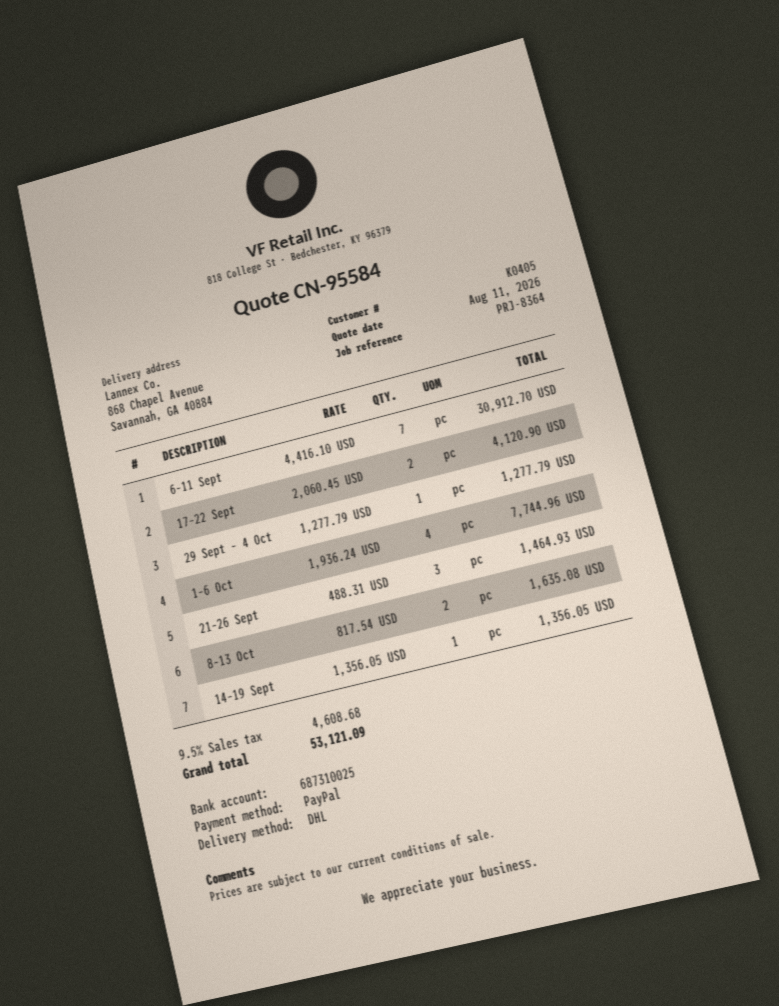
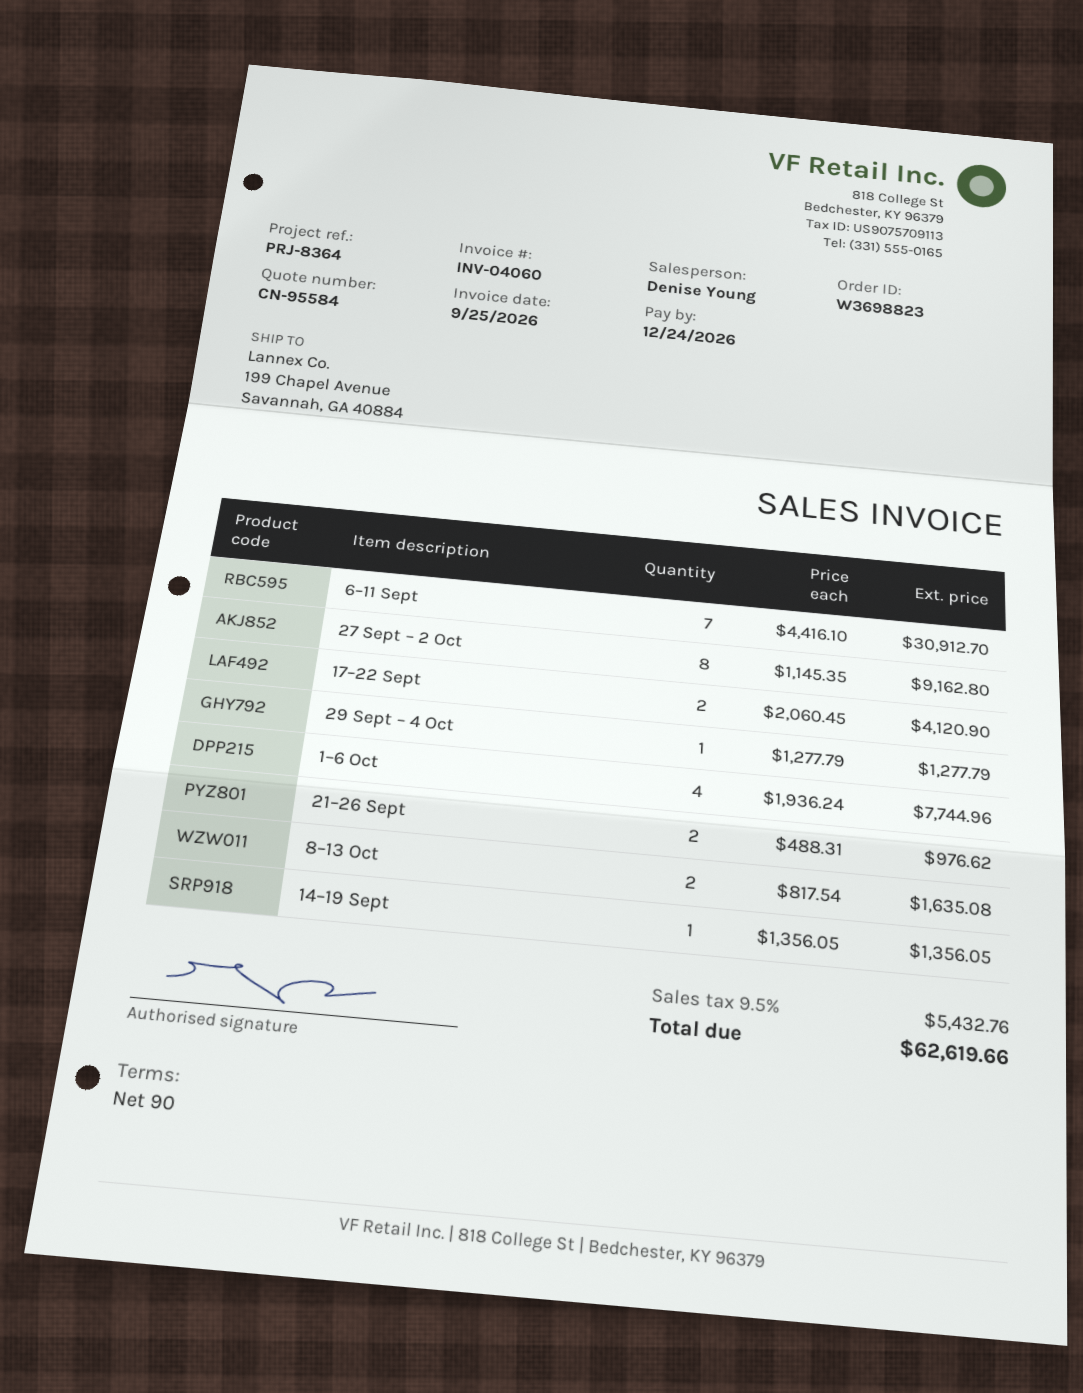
ship to: 868 Chapel Avenue, Savannah, GA 40884 -> 199 Chapel Avenue, Savannah, GA 40884
21–26 Sept: 3 x 488.31 = 1464.93 -> 2 x 488.31 = 976.62
27 Sept – 2 Oct: none -> 8 x 1145.35 = 9162.80
tax: 9.5% = 4608.68 -> 9.5% = 5432.76
total: 53121.09 -> 62619.66

